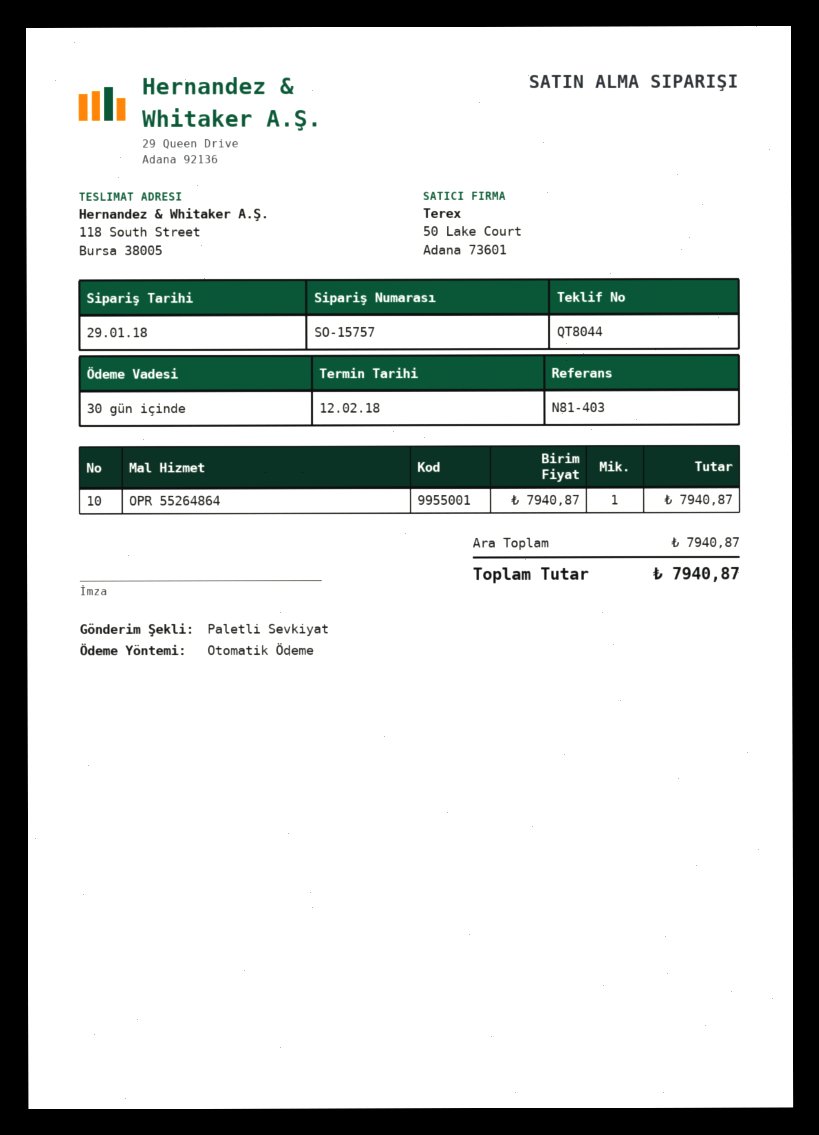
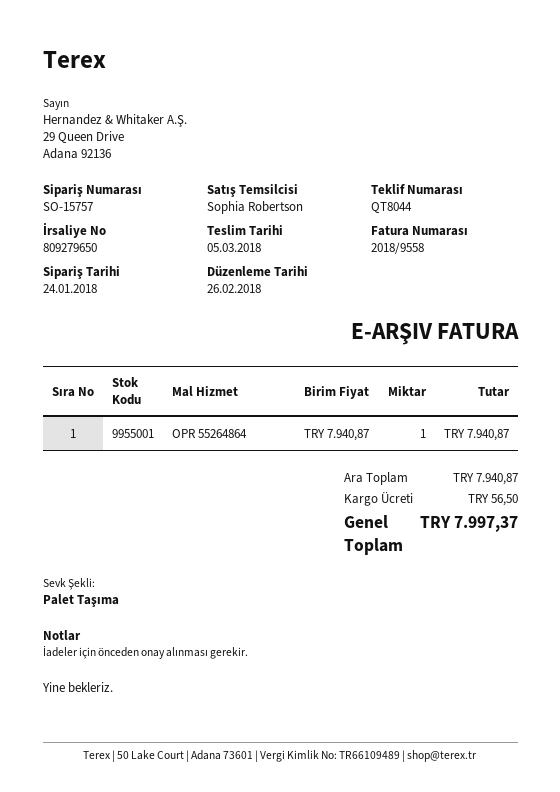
order date: 2018-01-29 -> 2018-01-24
delivery date: 2018-02-12 -> 2018-03-05
shipping: none -> 56.50
total: 7940.87 -> 7997.37

